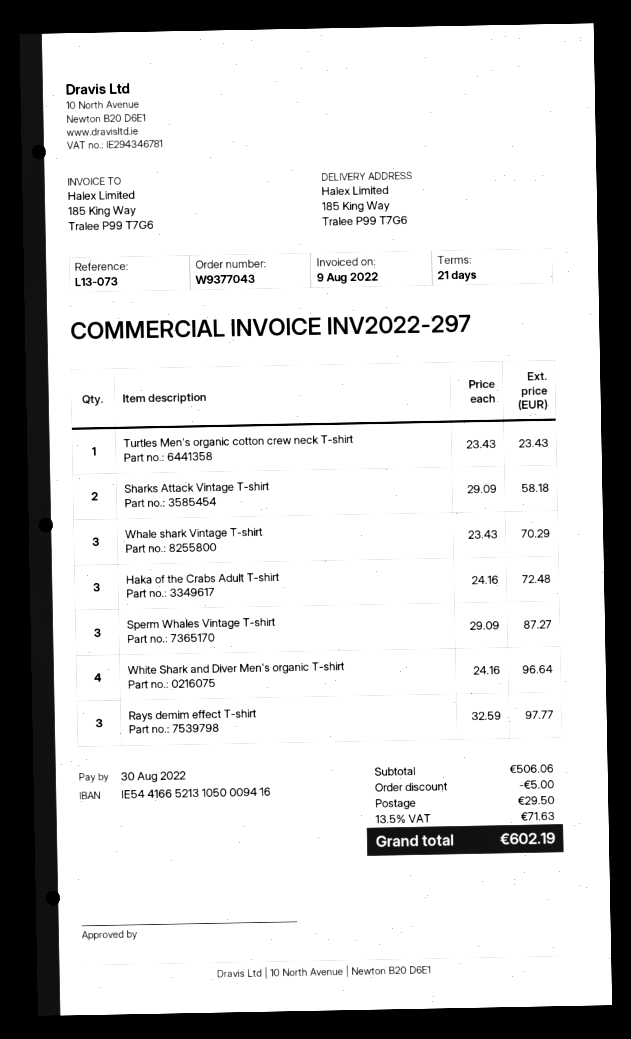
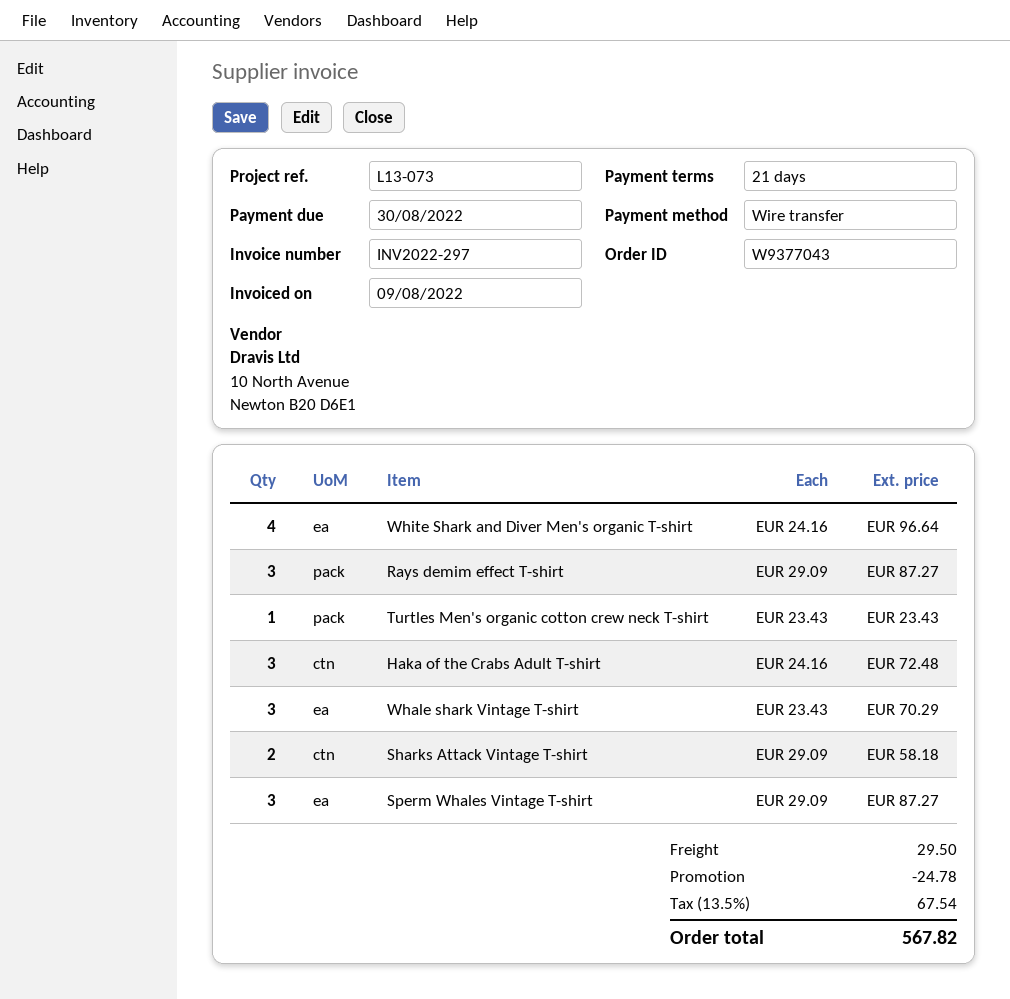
Rays demim effect T-shirt: 3 x 32.59 = 97.77 -> 3 x 29.09 = 87.27
discount: 5.00 -> 24.78
tax: 13.5% = 71.63 -> 13.5% = 67.54
total: 602.19 -> 567.82

